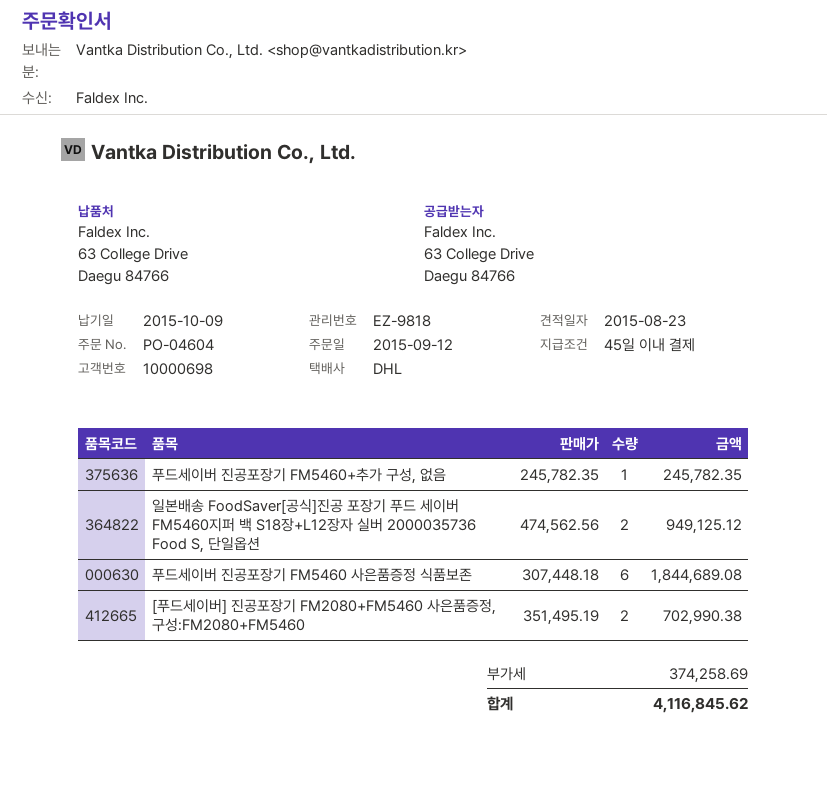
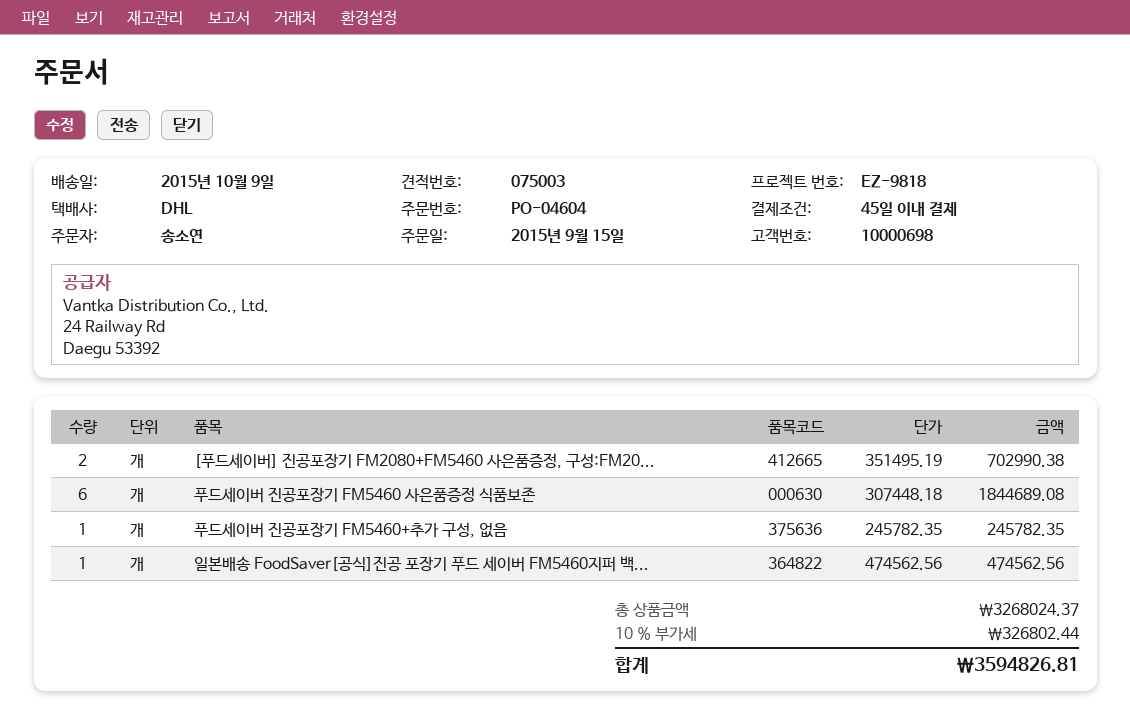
order date: 2015-09-12 -> 2015-09-15
일본배송 FoodSaver[공식]진공 포장기 푸드 세이버 FM5460지퍼 백 S18장+L12장자 실버 2000035736 Food S, 단일옵션: 2 x 474562.56 = 949125.12 -> 1 x 474562.56 = 474562.56
tax: 374258.69 -> 326802.44
total: 4116845.62 -> 3594826.81

